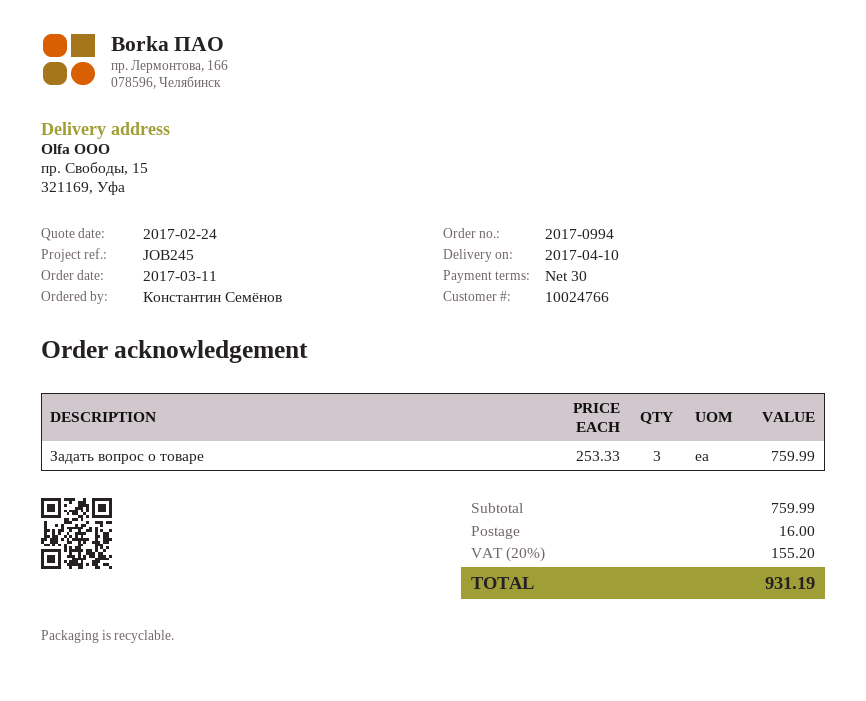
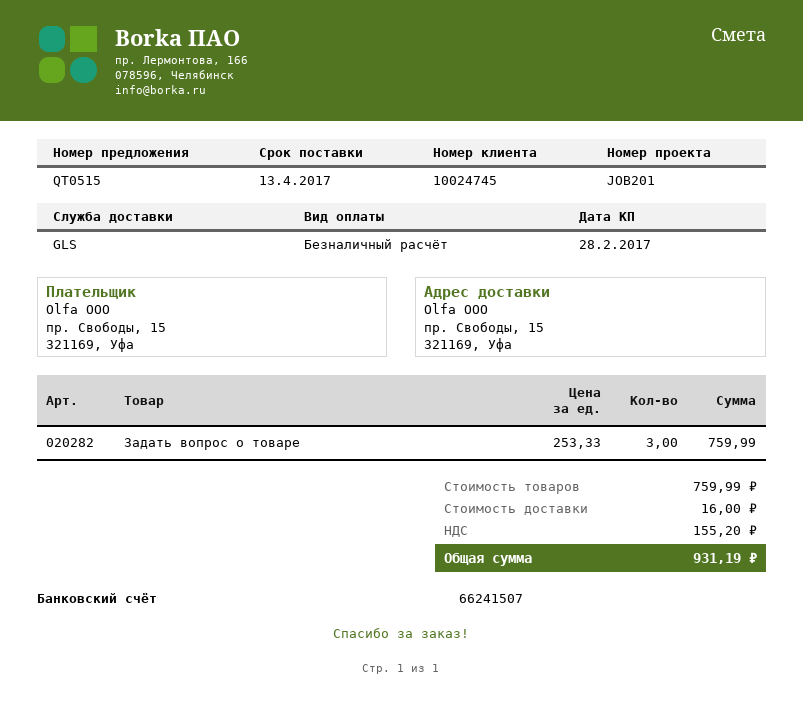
quote date: 2017-02-24 -> 2017-02-28
delivery date: 2017-04-10 -> 2017-04-13
customer number: 10024766 -> 10024745
reference: JOB245 -> JOB201

